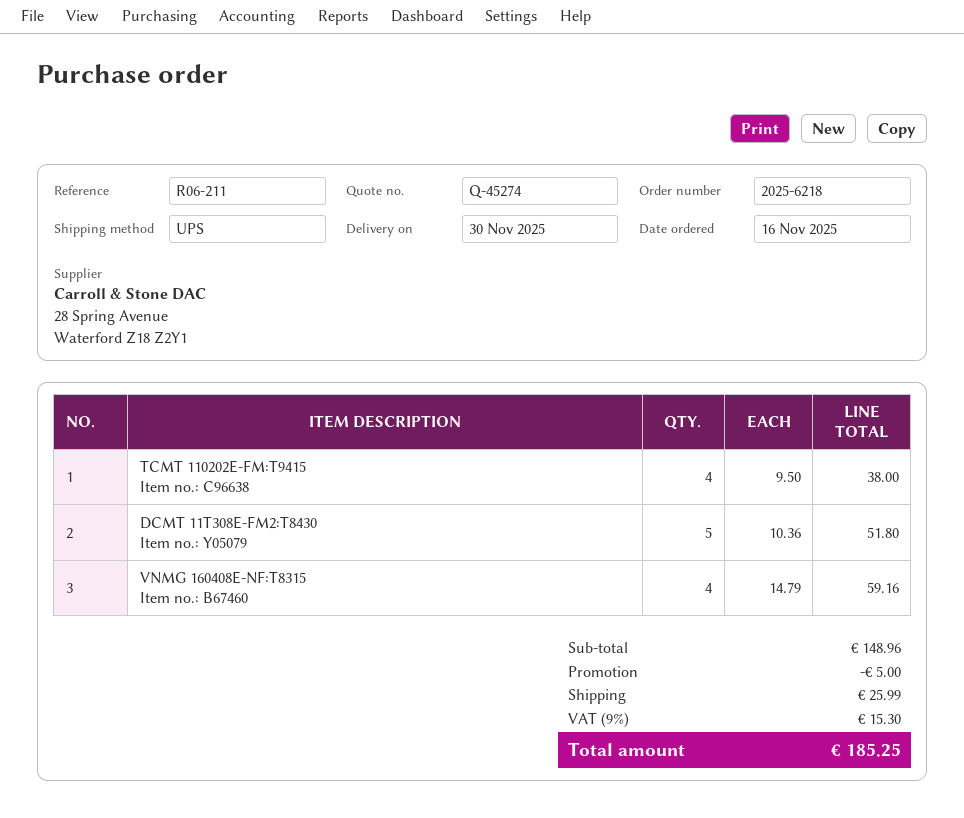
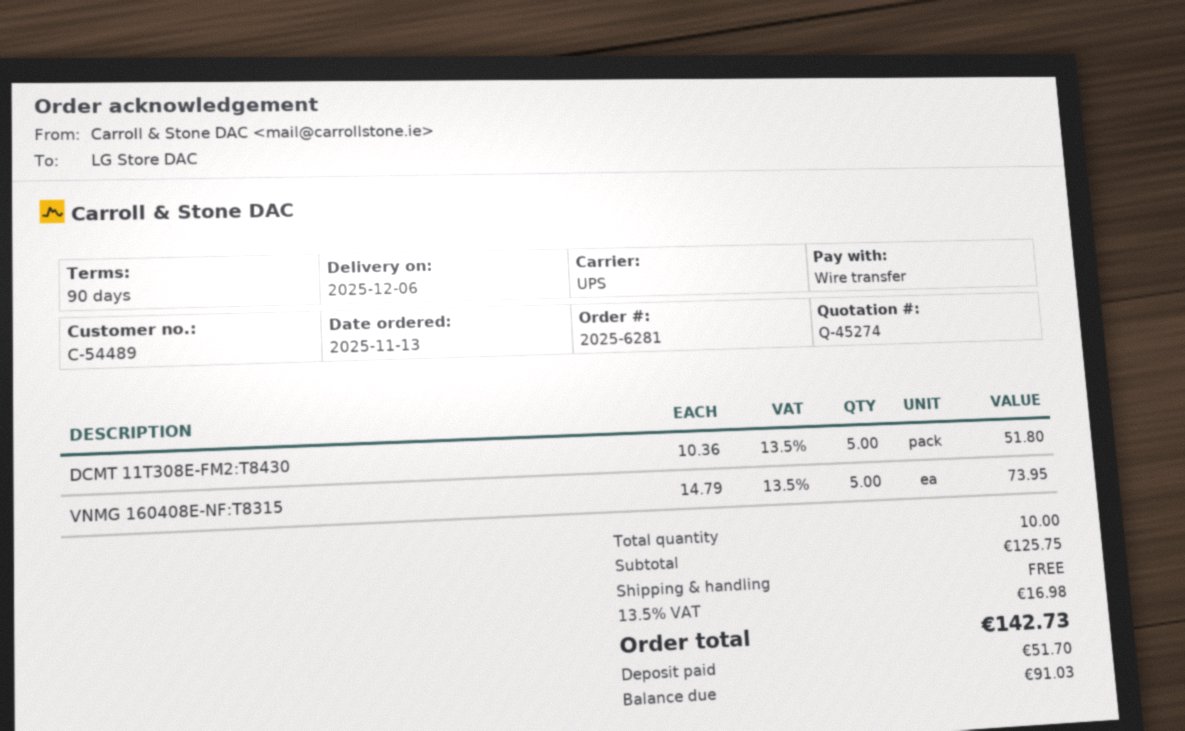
order number: 2025-6218 -> 2025-6281
order date: 2025-11-16 -> 2025-11-13
delivery date: 2025-11-30 -> 2025-12-06
TCMT 110202E-FM:T9415: 4 x 9.50 = 38.00 -> none
VNMG 160408E-NF:T8315: 4 x 14.79 = 59.16 -> 5 x 14.79 = 73.95
subtotal: 148.96 -> 125.75
discount: 5.00 -> none
shipping: 25.99 -> 0.00
tax: 9% = 15.30 -> 13.5% = 16.98
total: 185.25 -> 142.73

